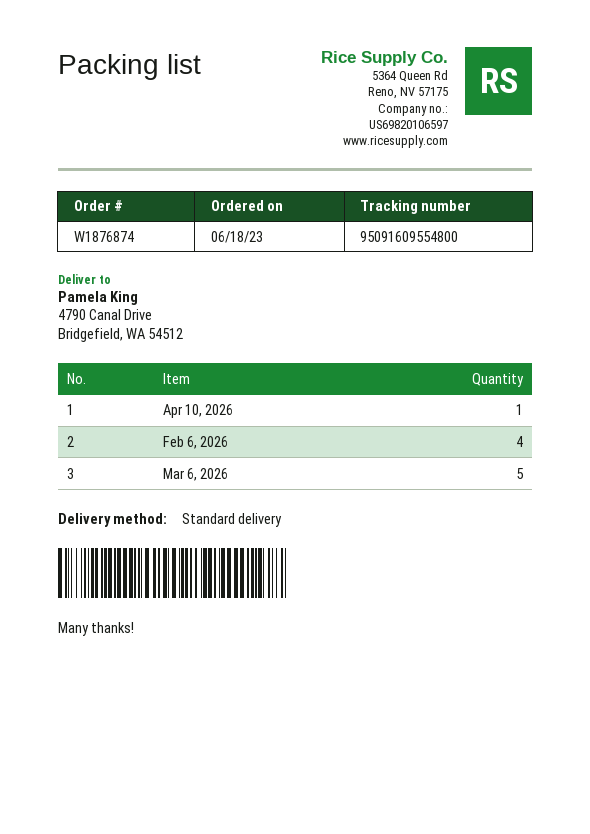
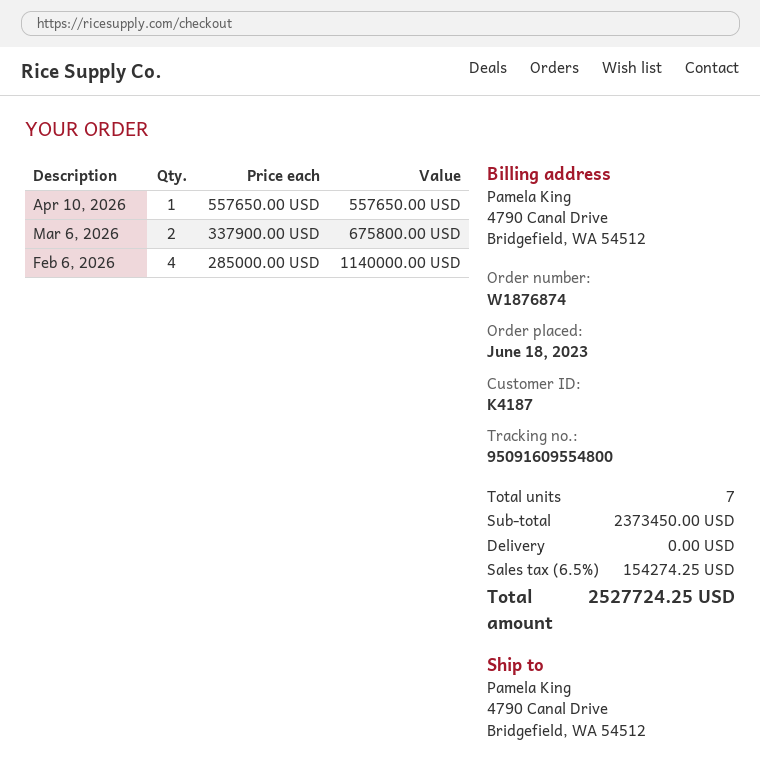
Mar 6, 2026: 5 -> 2

